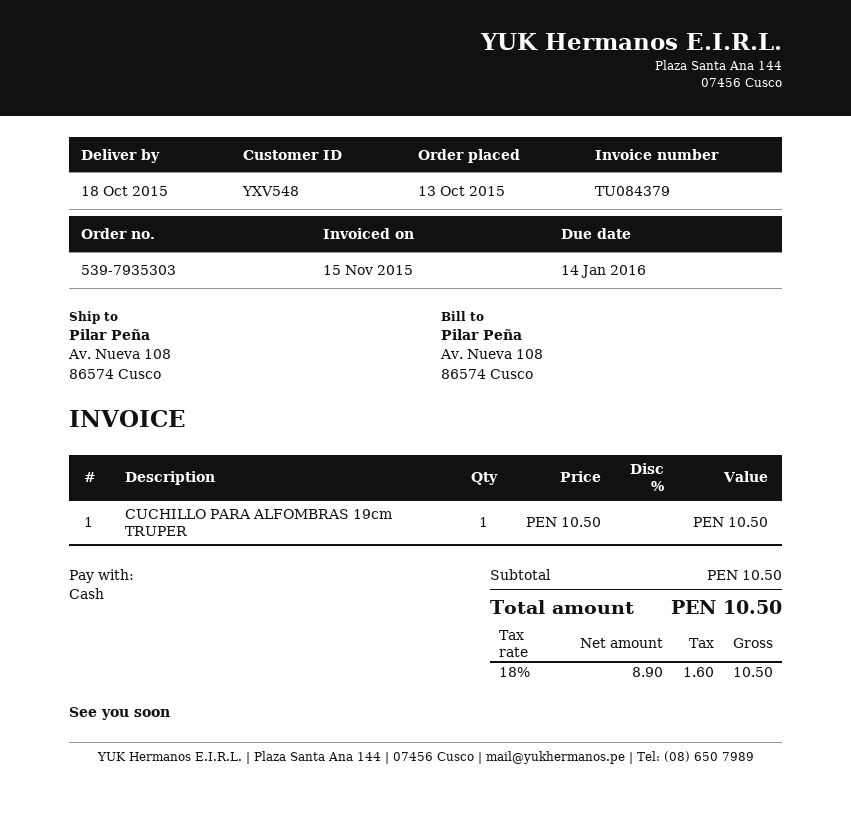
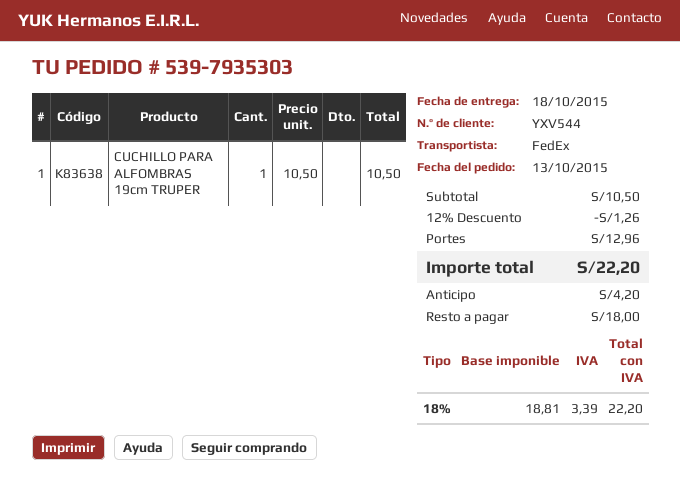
customer number: YXV548 -> YXV544
discount: none -> 12% = 1.26
shipping: none -> 12.96
net: 8.90 -> 18.81
tax: 18% = 1.60 -> 18% = 3.39
total: 10.50 -> 22.20

